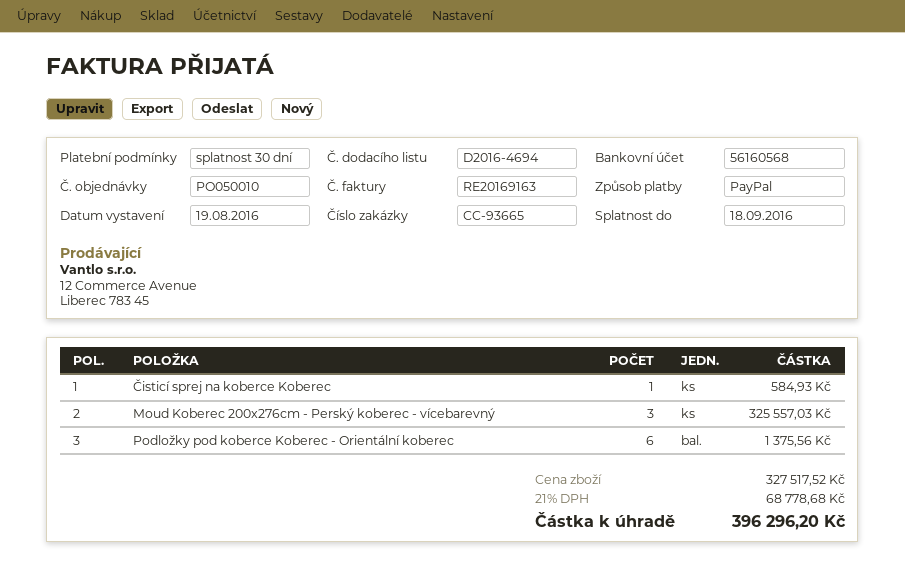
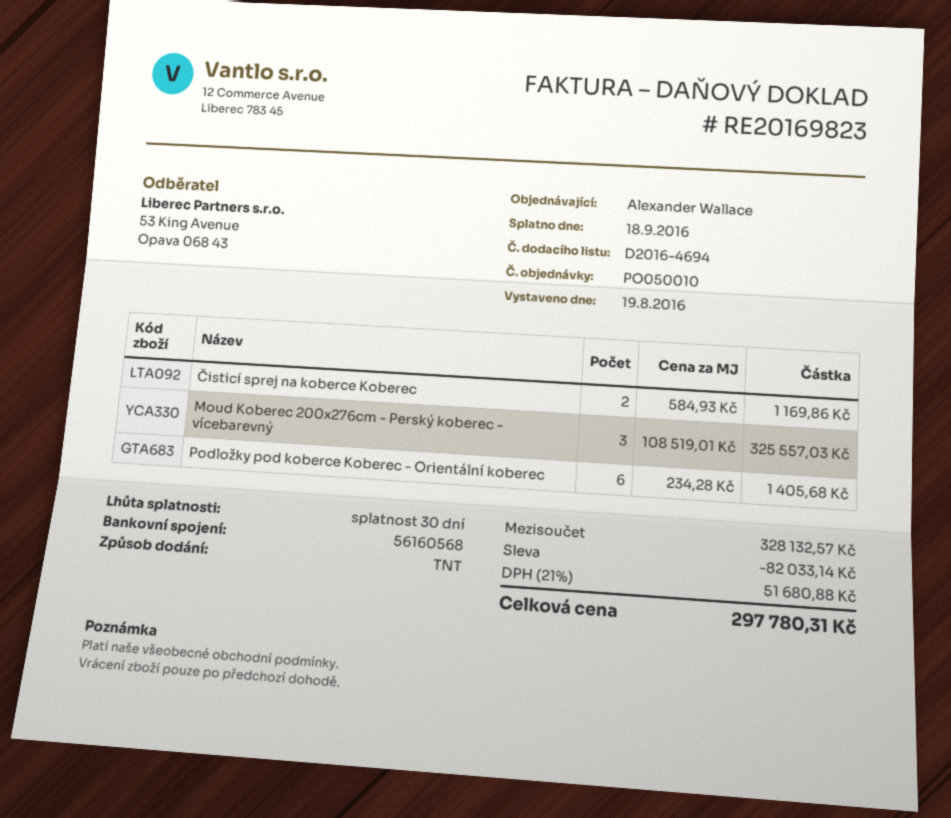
invoice number: RE20169163 -> RE20169823
Čisticí sprej na koberce Koberec: 1 for 584.93 -> 2 for 1169.86
Podložky pod koberce Koberec - Orientální koberec: 6 for 1375.56 -> 6 for 1405.68
subtotal: 327517.52 -> 328132.57
discount: none -> 82033.14
tax: 21% = 68778.68 -> 21% = 51680.88
total: 396296.20 -> 297780.31

